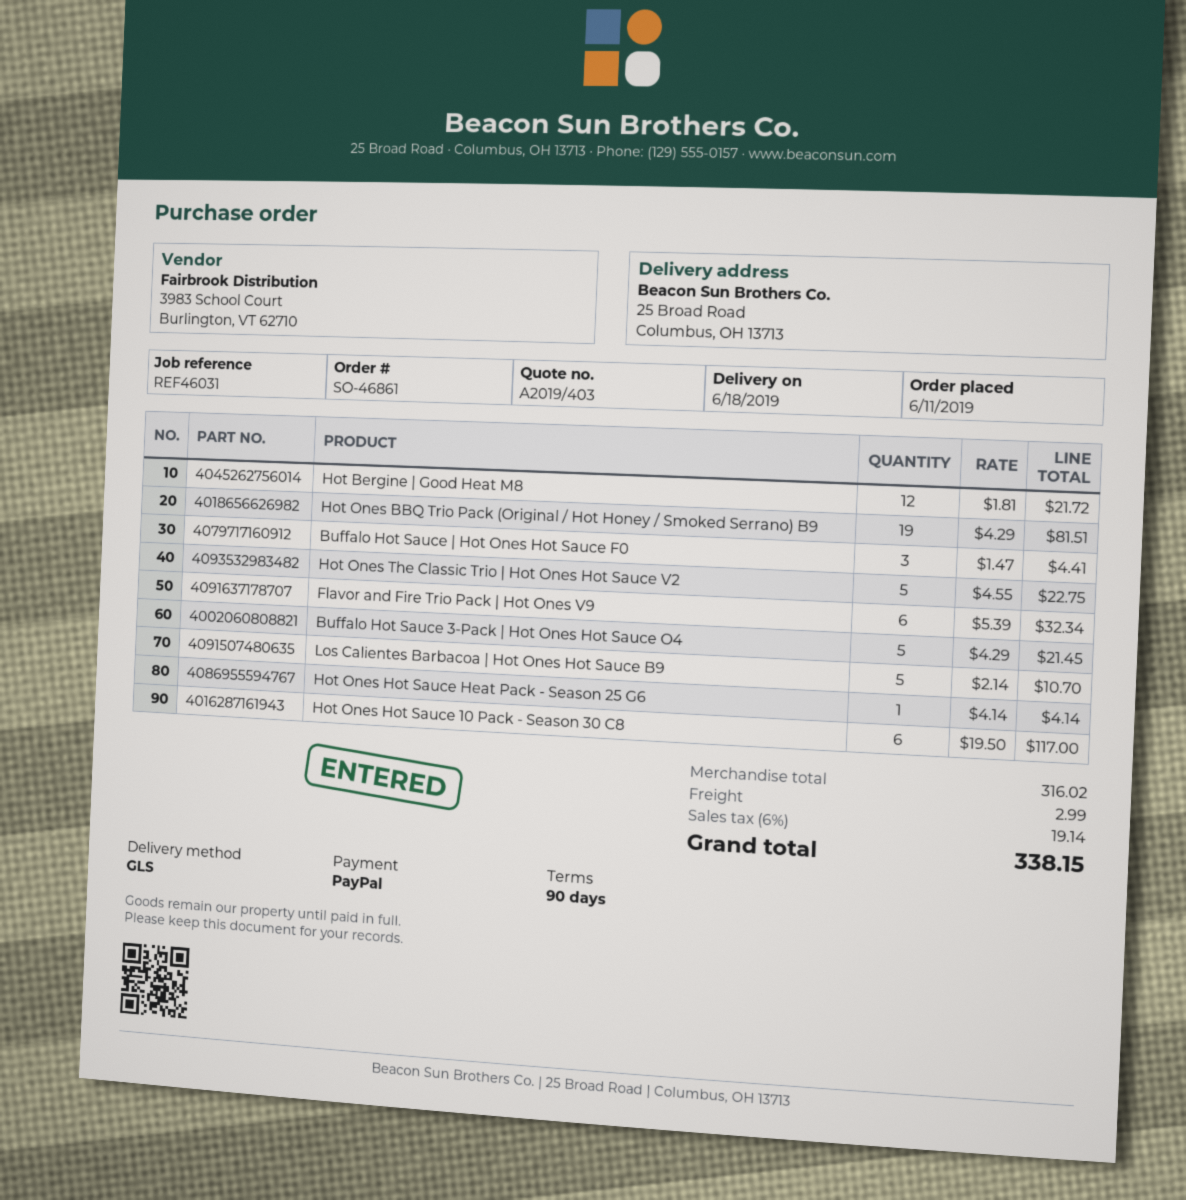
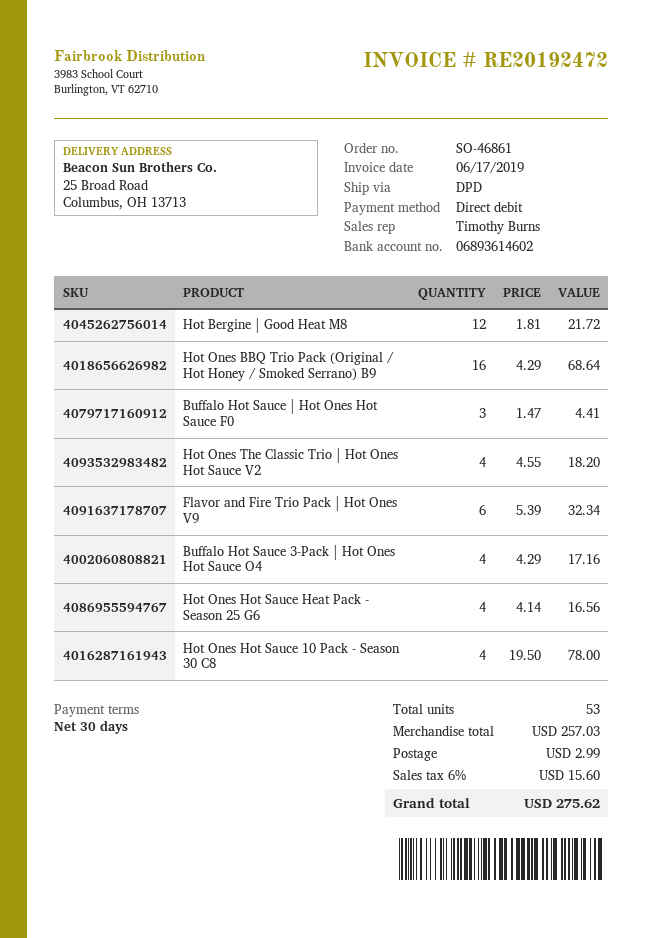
payment terms: 90 days -> 30 days
payment method: PayPal -> direct debit
shipping method: GLS -> DPD
Hot Ones BBQ Trio Pack (Original / Hot Honey / Smoked Serrano) B9: 19 x 4.29 = 81.51 -> 16 x 4.29 = 68.64
Hot Ones The Classic Trio | Hot Ones Hot Sauce V2: 5 x 4.55 = 22.75 -> 4 x 4.55 = 18.20
Buffalo Hot Sauce 3-Pack | Hot Ones Hot Sauce O4: 5 x 4.29 = 21.45 -> 4 x 4.29 = 17.16
Los Calientes Barbacoa | Hot Ones Hot Sauce B9: 5 x 2.14 = 10.70 -> none
Hot Ones Hot Sauce Heat Pack - Season 25 G6: 1 x 4.14 = 4.14 -> 4 x 4.14 = 16.56
Hot Ones Hot Sauce 10 Pack - Season 30 C8: 6 x 19.50 = 117.00 -> 4 x 19.50 = 78.00
subtotal: 316.02 -> 257.03
tax: 6% = 19.14 -> 6% = 15.60
total: 338.15 -> 275.62

